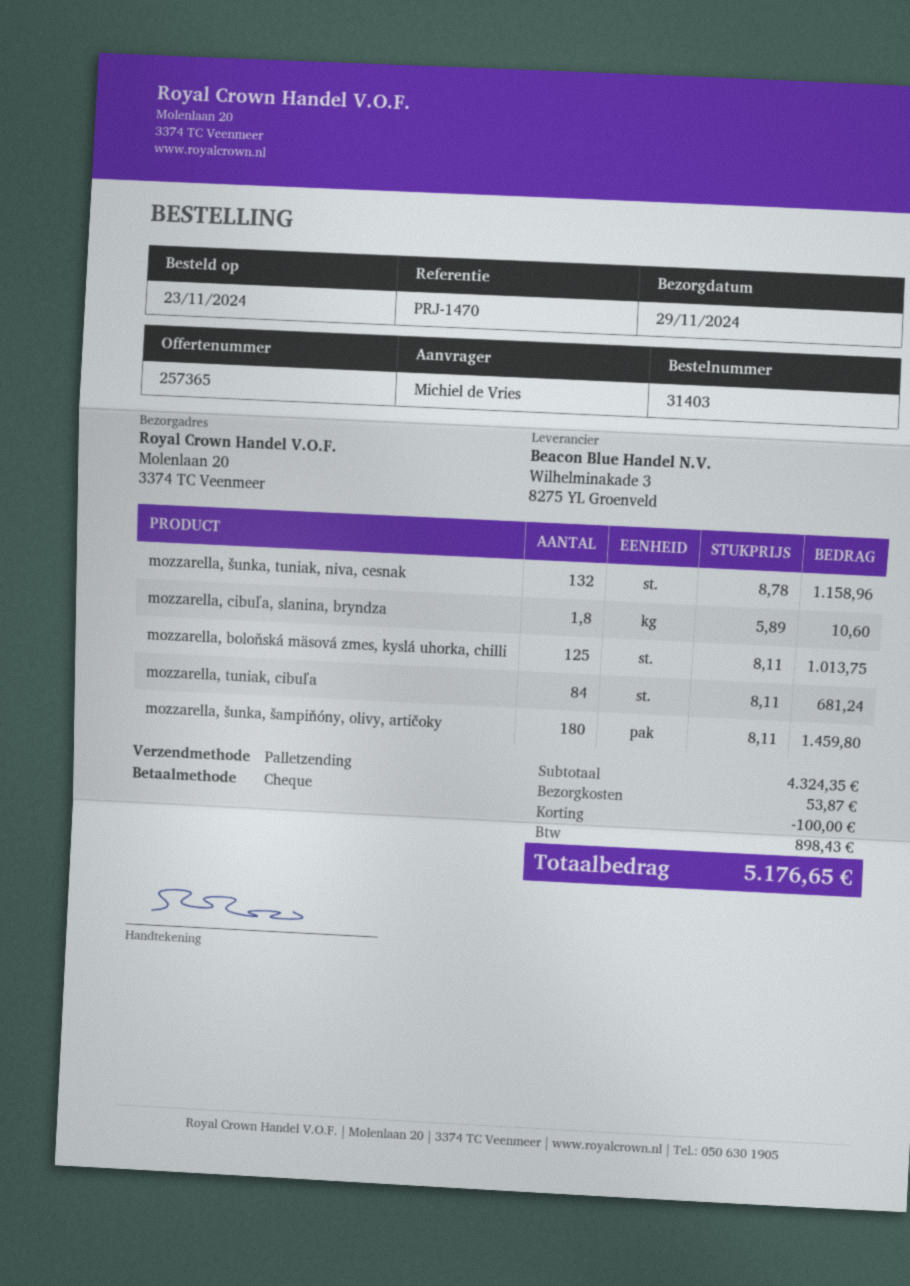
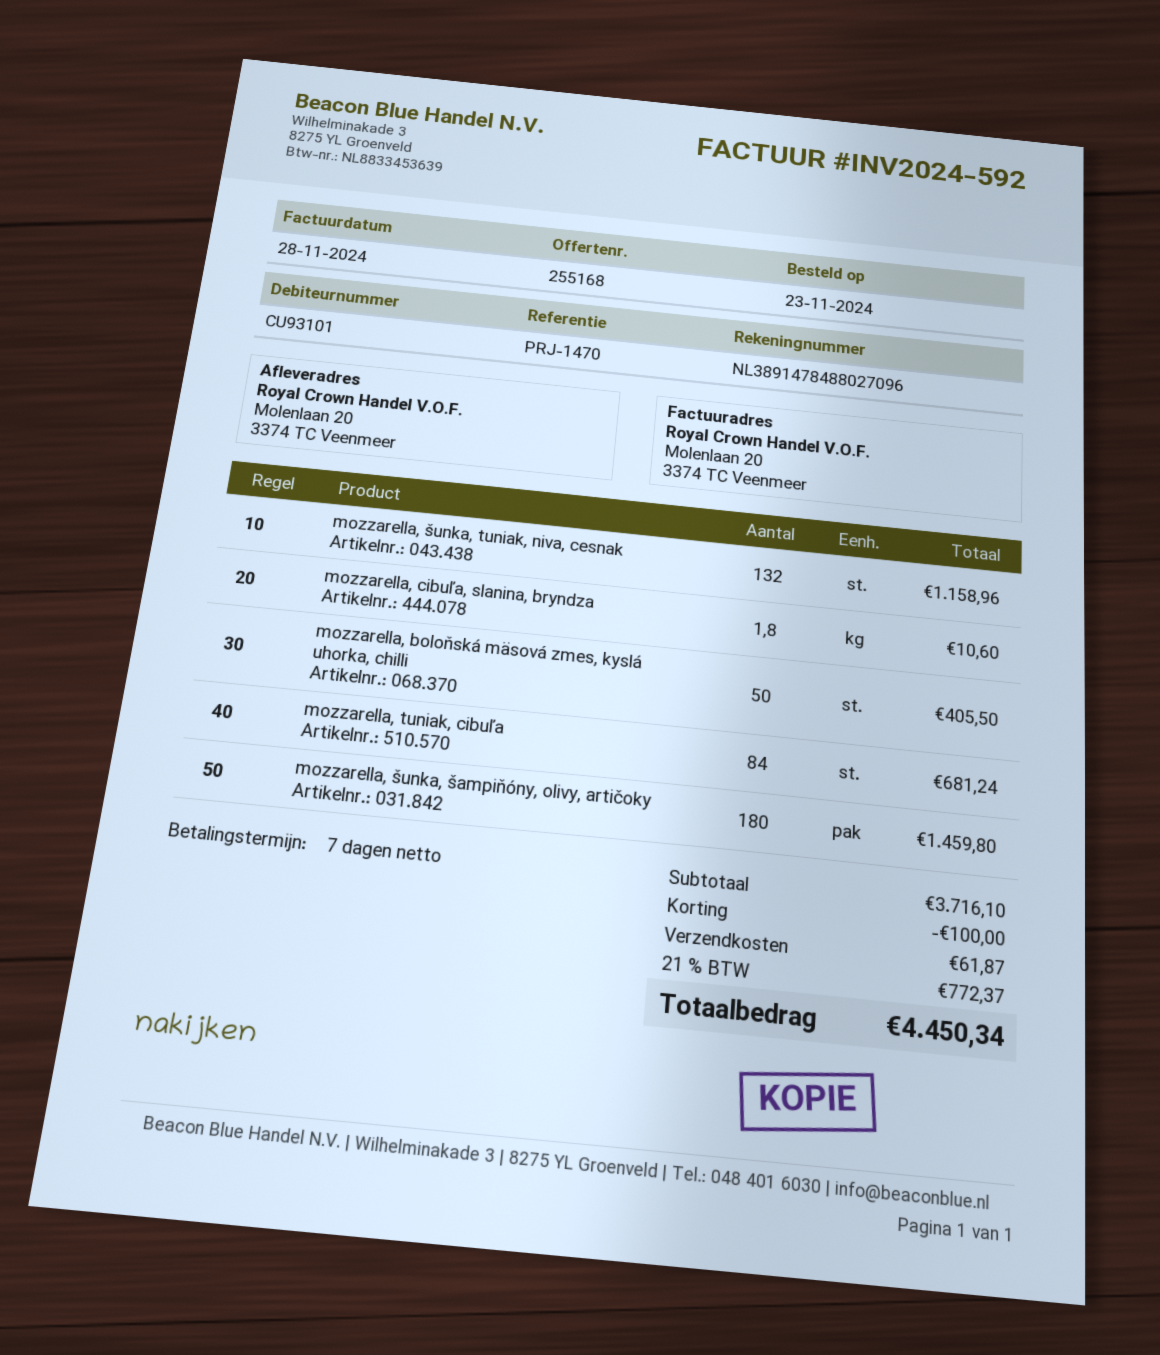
quote number: 257365 -> 255168
mozzarella, boloňská mäsová zmes, kyslá uhorka, chilli: 125 for 1013.75 -> 50 for 405.50
subtotal: 4324.35 -> 3716.10
shipping: 53.87 -> 61.87
tax: 898.43 -> 772.37
total: 5176.65 -> 4450.34

